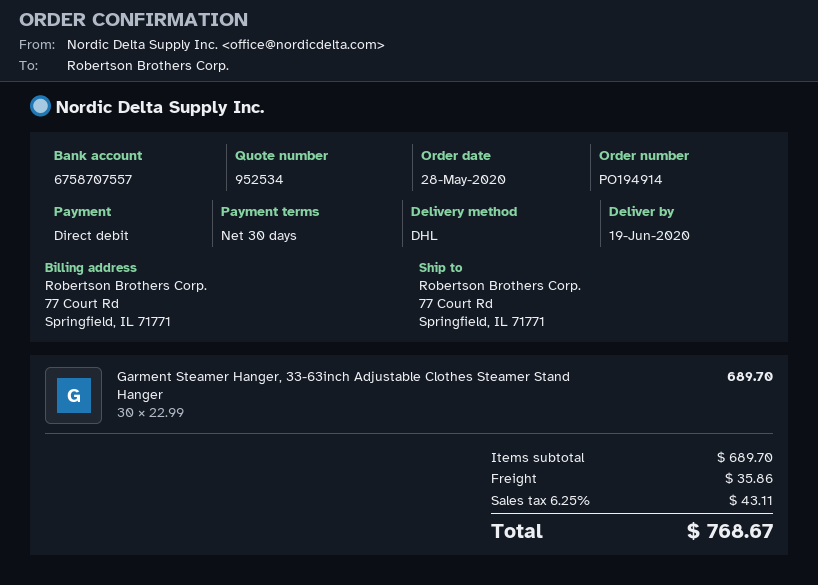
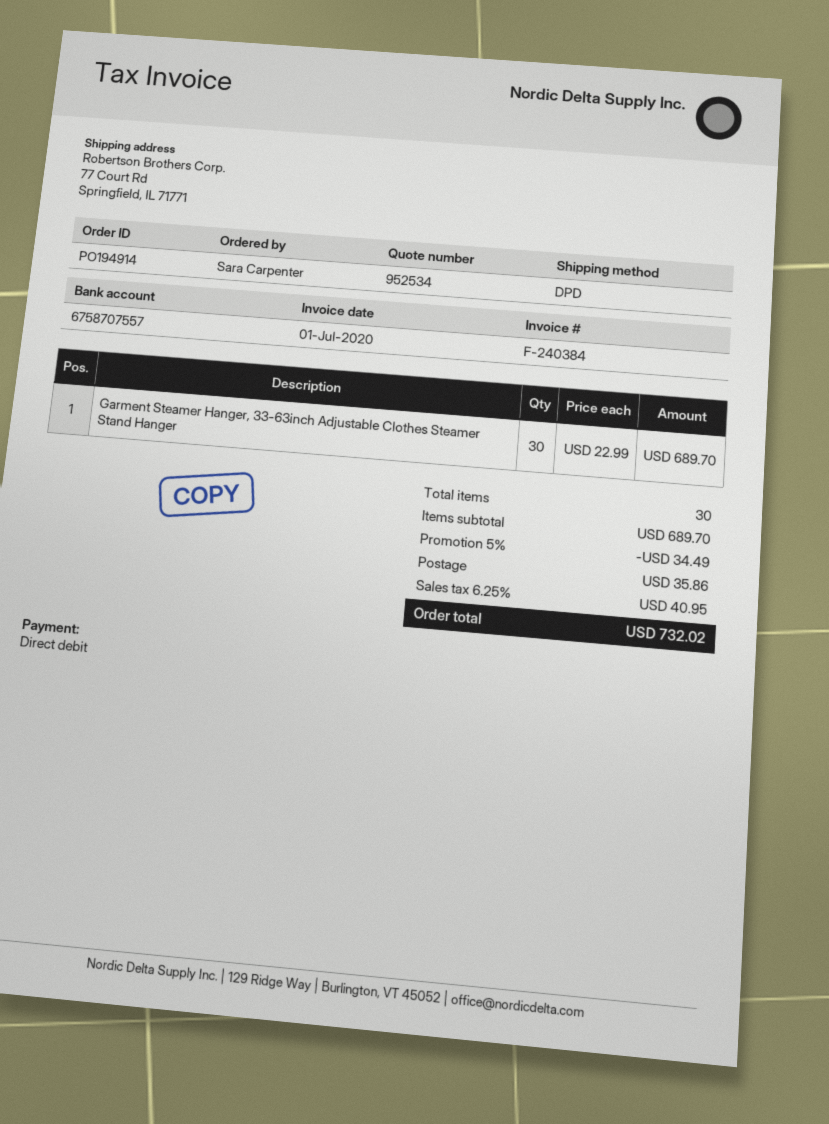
shipping method: DHL -> DPD
discount: none -> 5% = 34.49
tax: 6.25% = 43.11 -> 6.25% = 40.95
total: 768.67 -> 732.02

